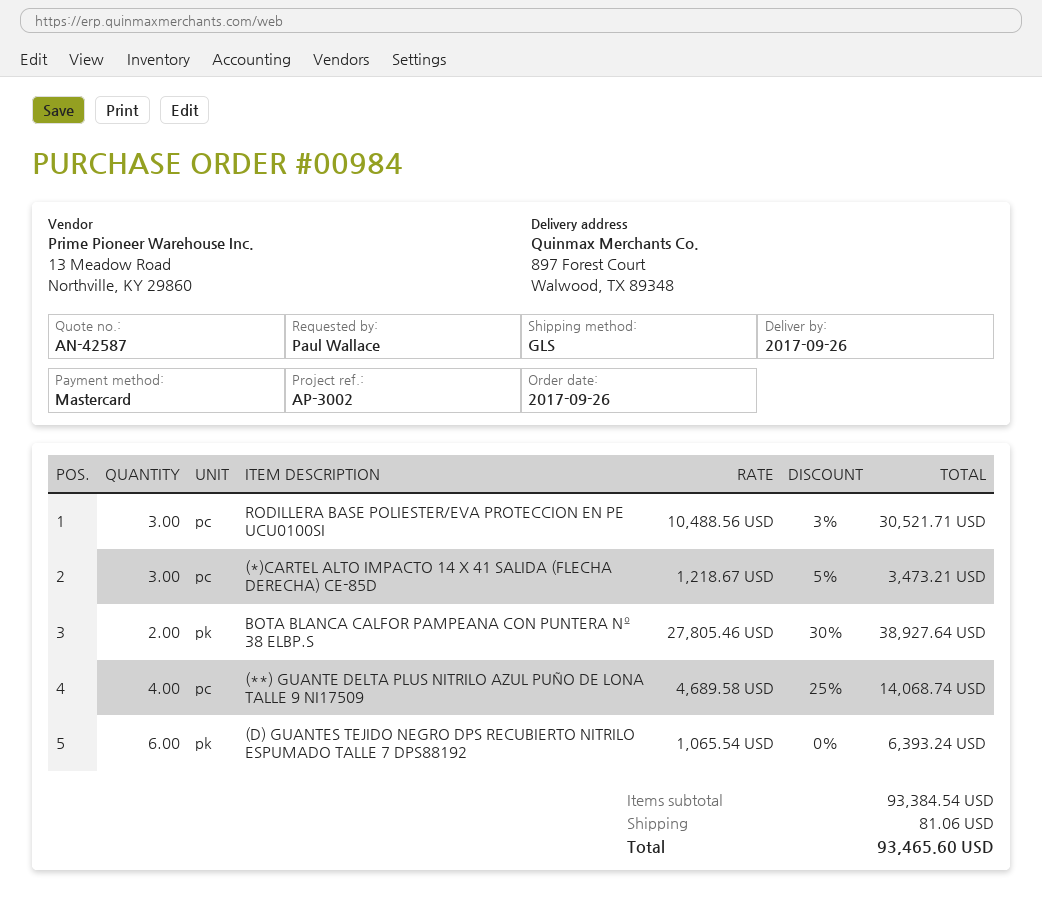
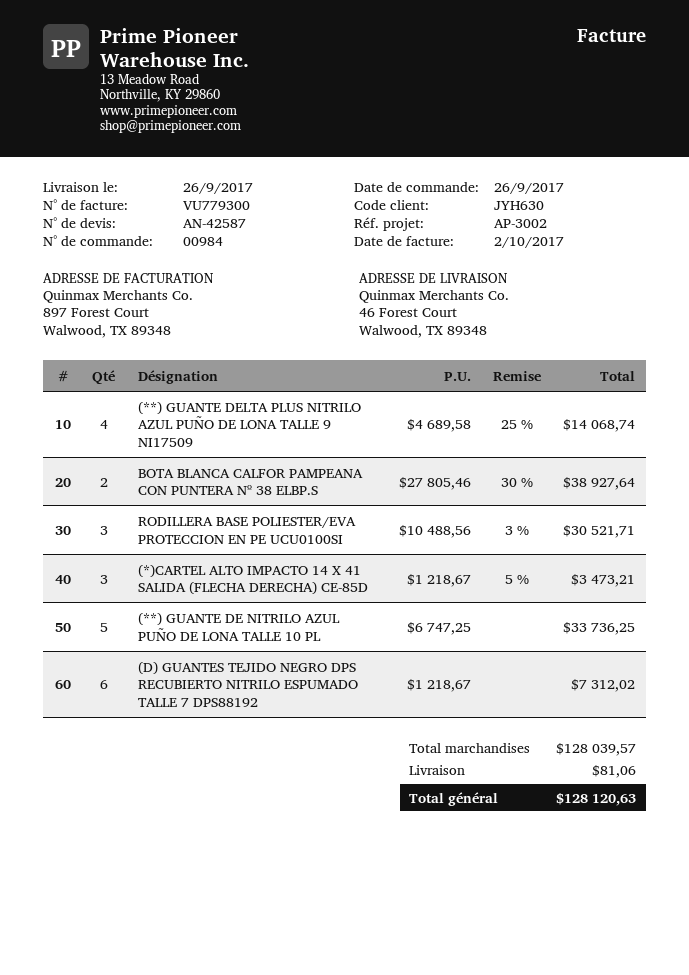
ship to: 897 Forest Court, Walwood, TX 89348 -> 46 Forest Court, Walwood, TX 89348
(D) GUANTES TEJIDO NEGRO DPS RECUBIERTO NITRILO ESPUMADO TALLE 7 DPS88192: 6 x 1065.54 = 6393.24 -> 6 x 1218.67 = 7312.02
(**) GUANTE DE NITRILO AZUL PUÑO DE LONA TALLE 10 PL: none -> 5 x 6747.25 = 33736.25
subtotal: 93384.54 -> 128039.57
total: 93465.60 -> 128120.63

